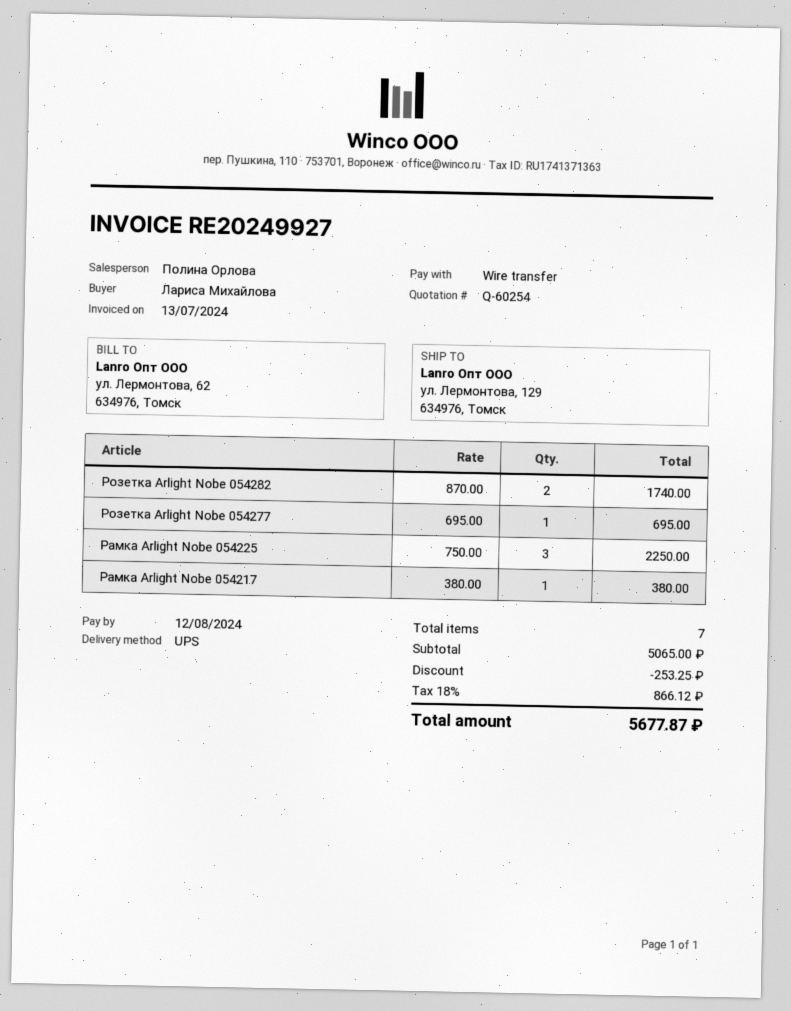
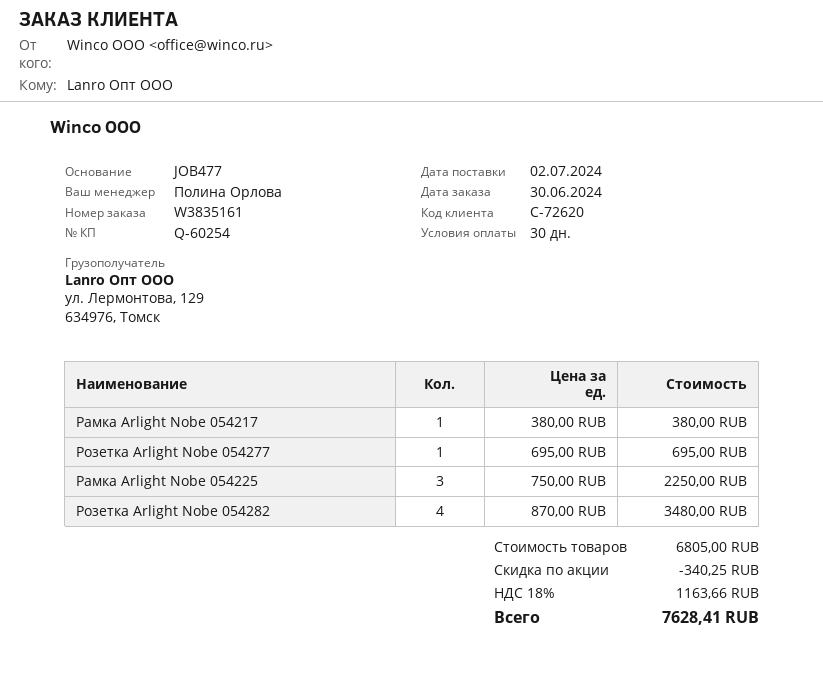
Розетка Arlight Nobe 054282: 2 x 870.00 = 1740.00 -> 4 x 870.00 = 3480.00
subtotal: 5065.00 -> 6805.00
discount: 253.25 -> 340.25
tax: 18% = 866.12 -> 18% = 1163.66
total: 5677.87 -> 7628.41

